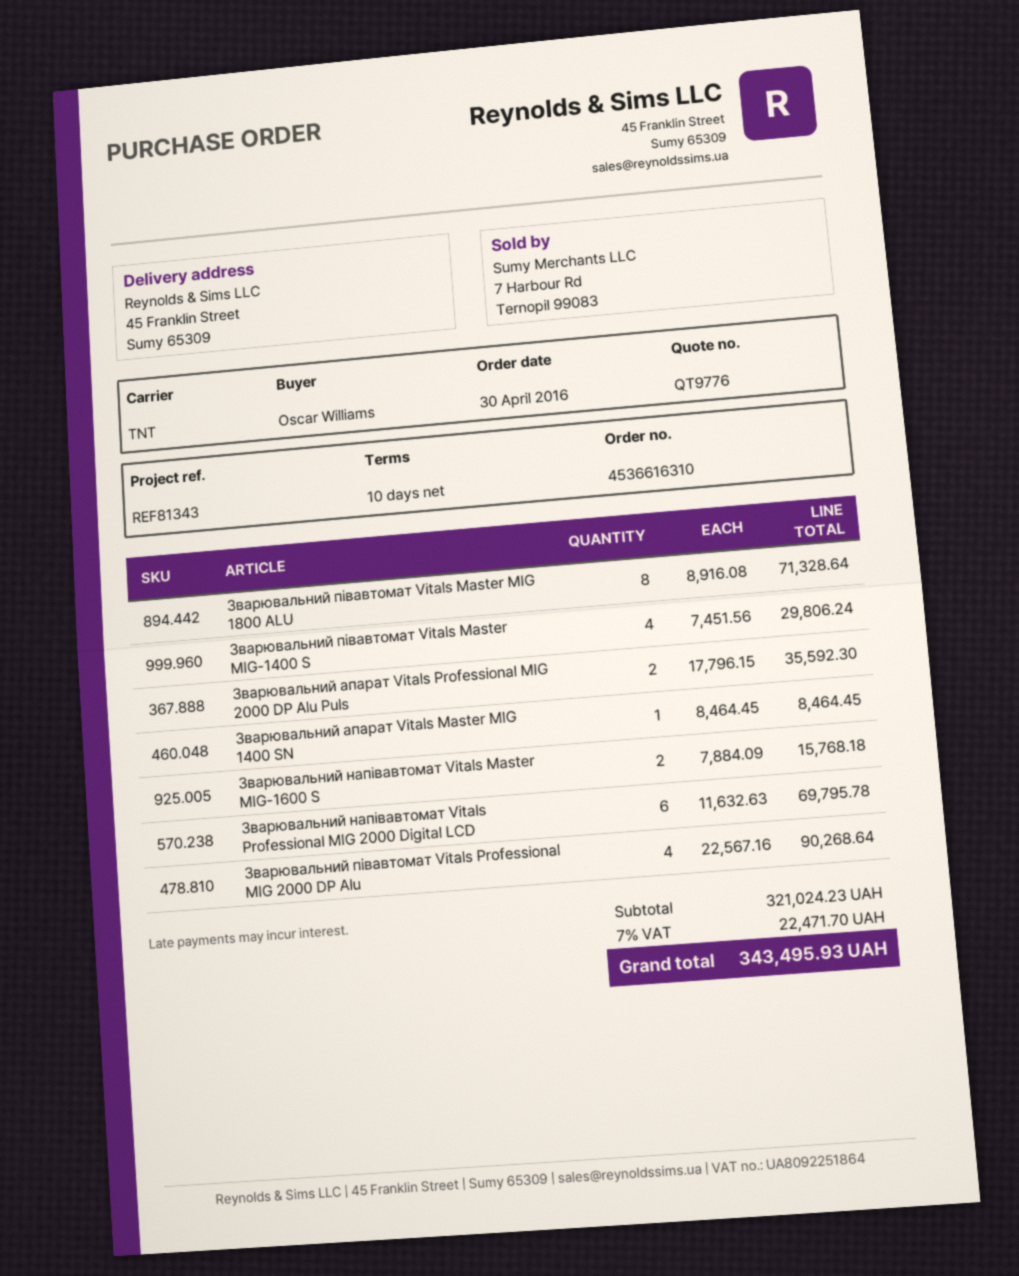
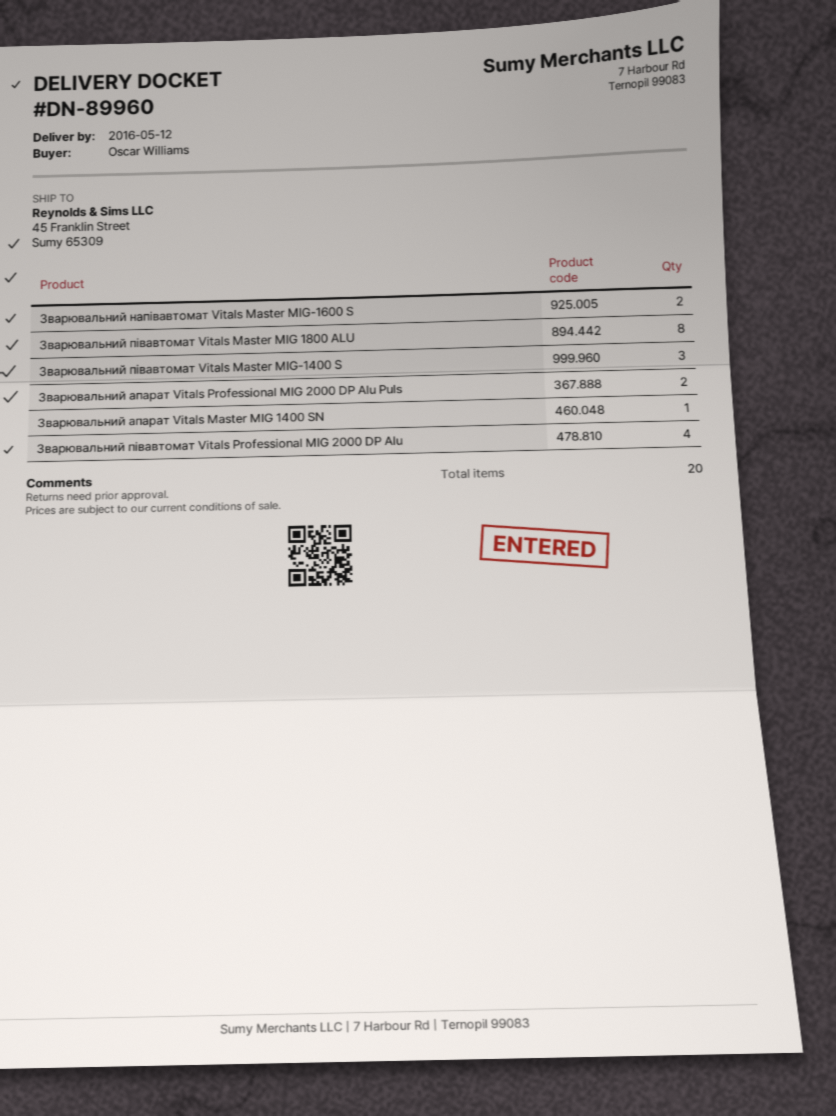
Зварювальний півавтомат Vitals Master MIG-1400 S: 4 -> 3
Зварювальний напівавтомат Vitals Professional MIG 2000 Digital LCD: 6 -> none

